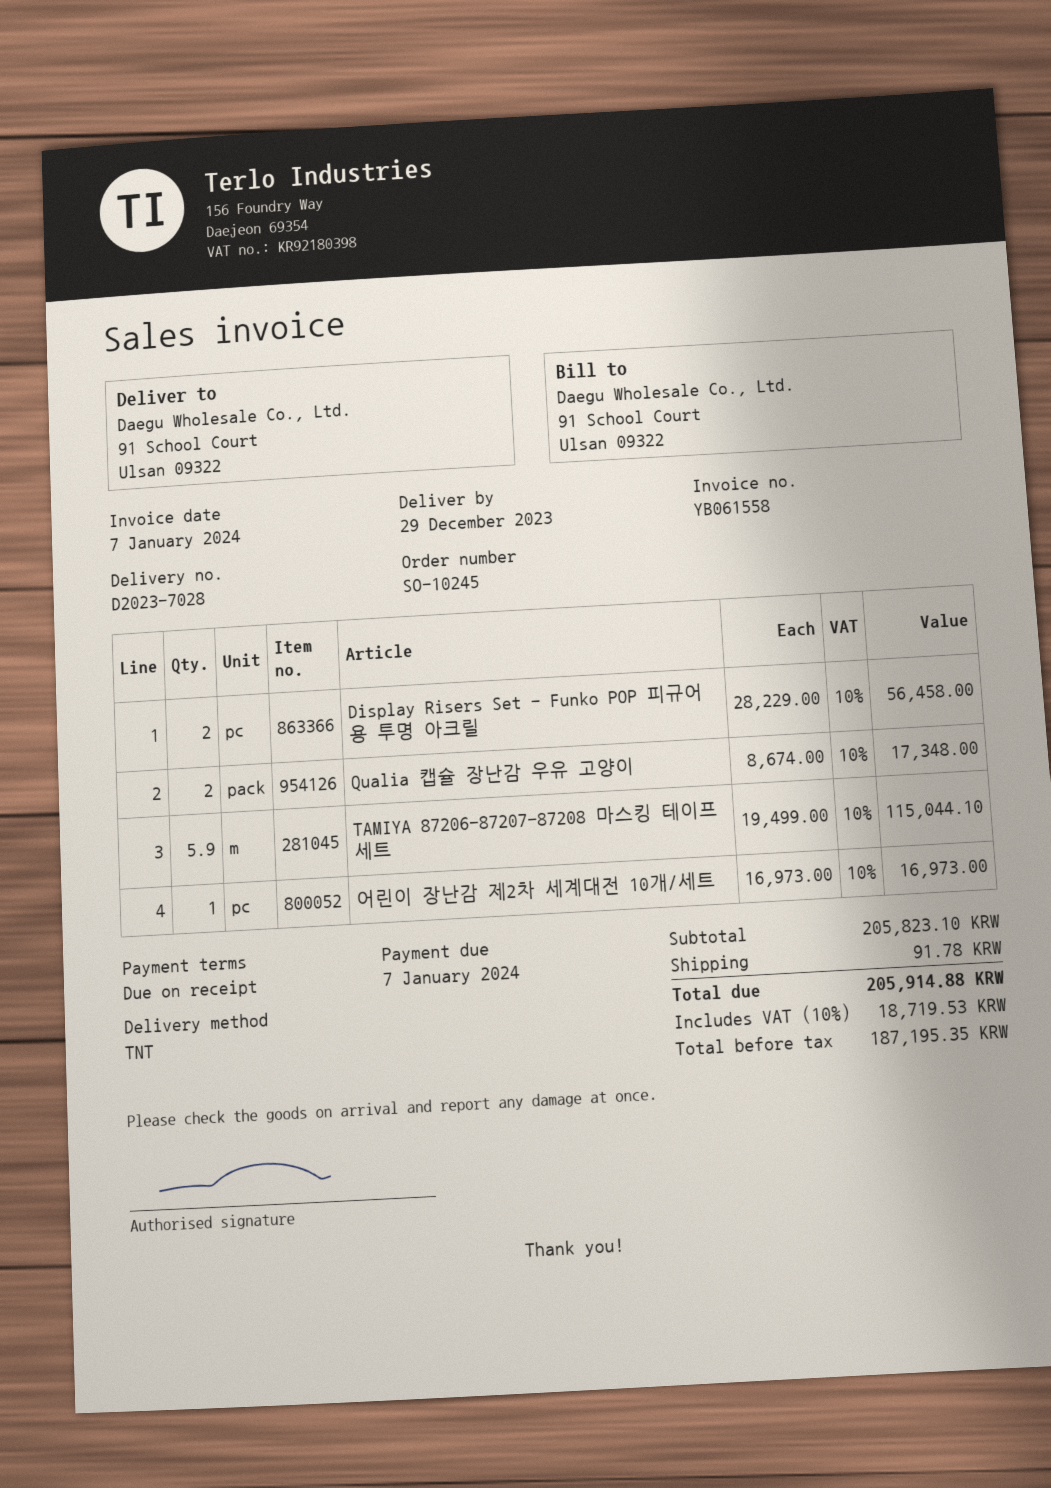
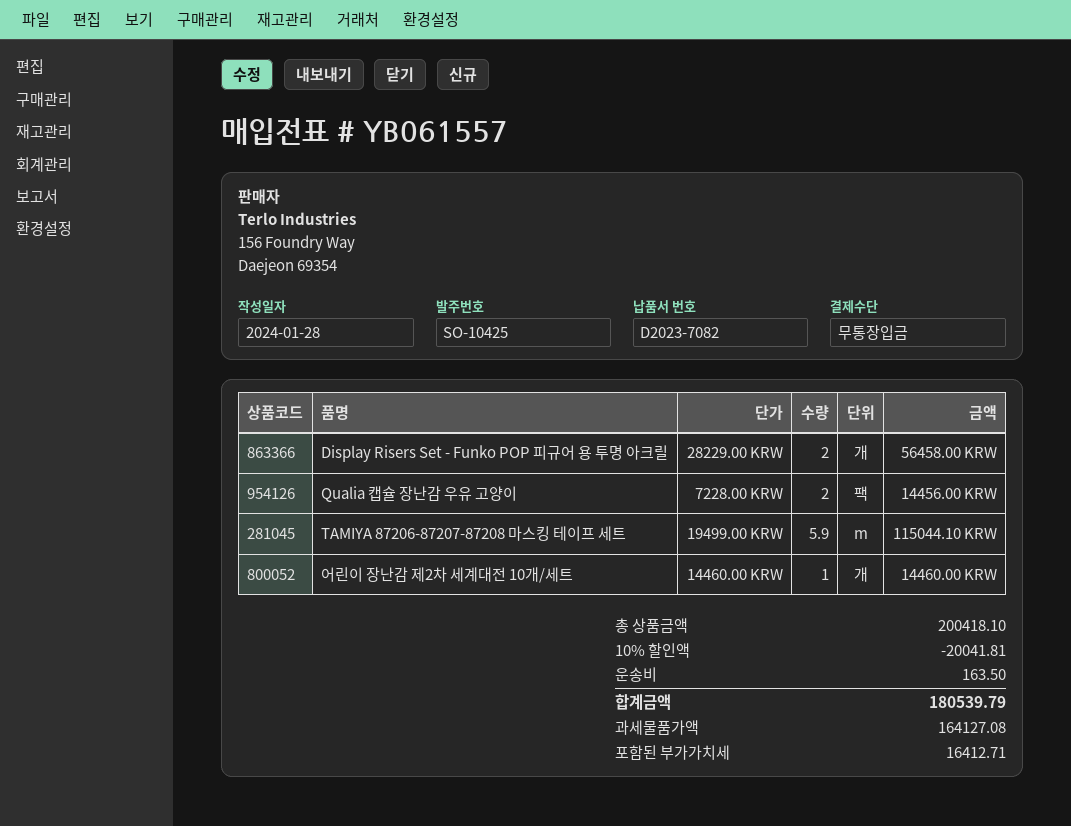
order number: SO-10245 -> SO-10425
delivery note number: D2023-7028 -> D2023-7082
invoice number: YB061558 -> YB061557
invoice date: 2024-01-07 -> 2024-01-28
Qualia 캡슐 장난감 우유 고양이: 2 x 8674.00 = 17348.00 -> 2 x 7228.00 = 14456.00
어린이 장난감 제2차 세계대전 10개/세트: 1 x 16973.00 = 16973.00 -> 1 x 14460.00 = 14460.00
subtotal: 205823.10 -> 200418.10
discount: none -> 10% = 20041.81
shipping: 91.78 -> 163.50
net: 187195.35 -> 164127.08
tax: 18719.53 -> 16412.71
total: 205914.88 -> 180539.79

